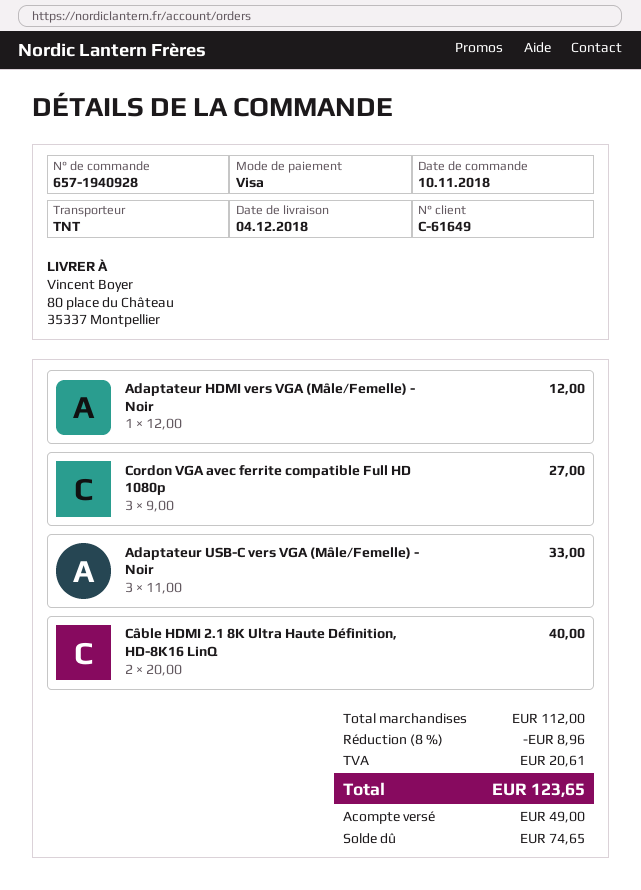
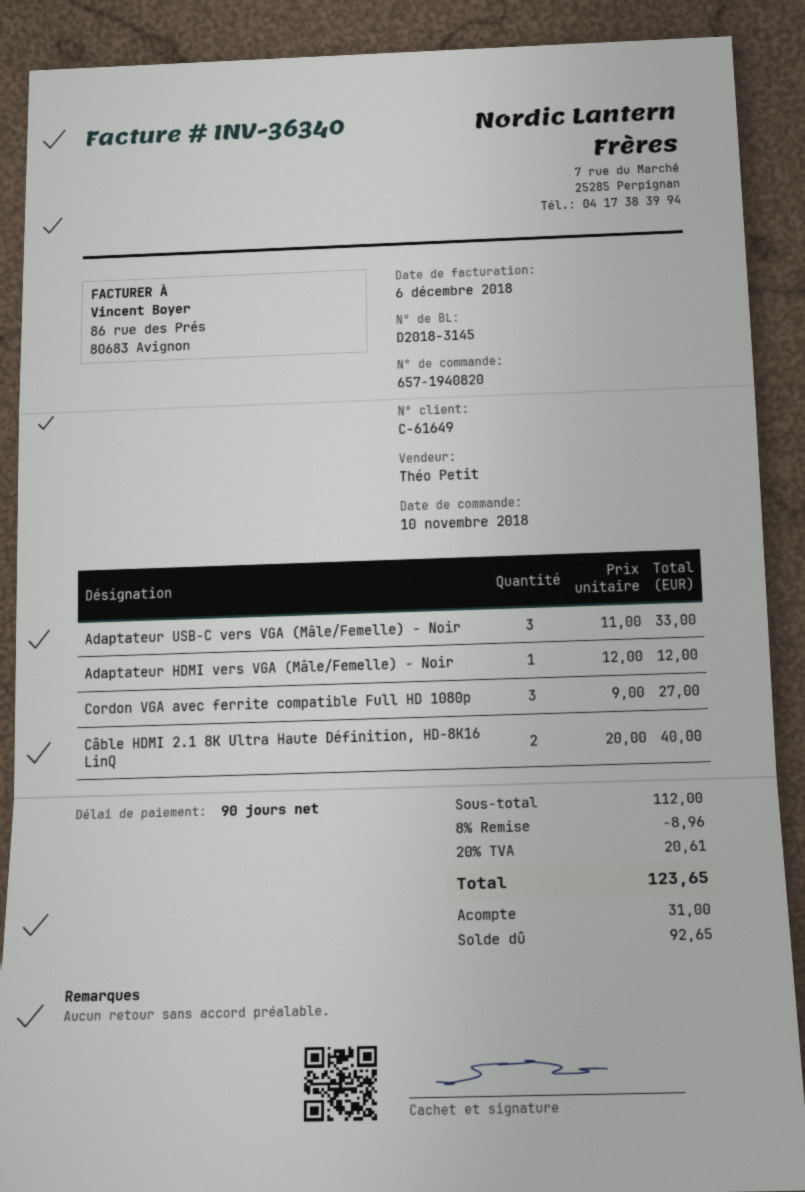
order number: 657-1940928 -> 657-1940820
deposit: 49.00 -> 31.00
balance: 74.65 -> 92.65

